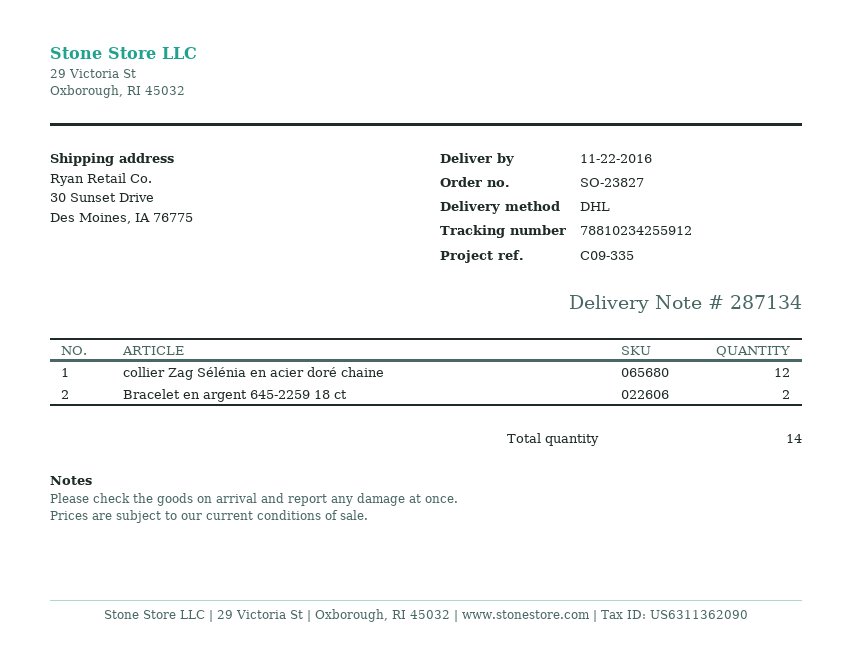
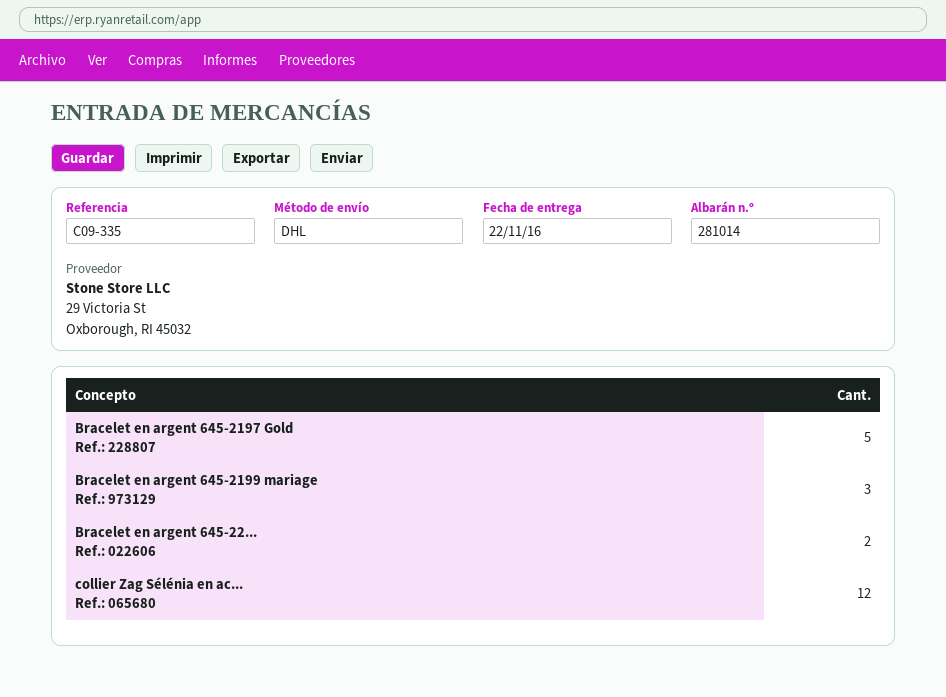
delivery note number: 287134 -> 281014
Bracelet en argent 645-2197 Gold: none -> 5
Bracelet en argent 645-2199 mariage: none -> 3

